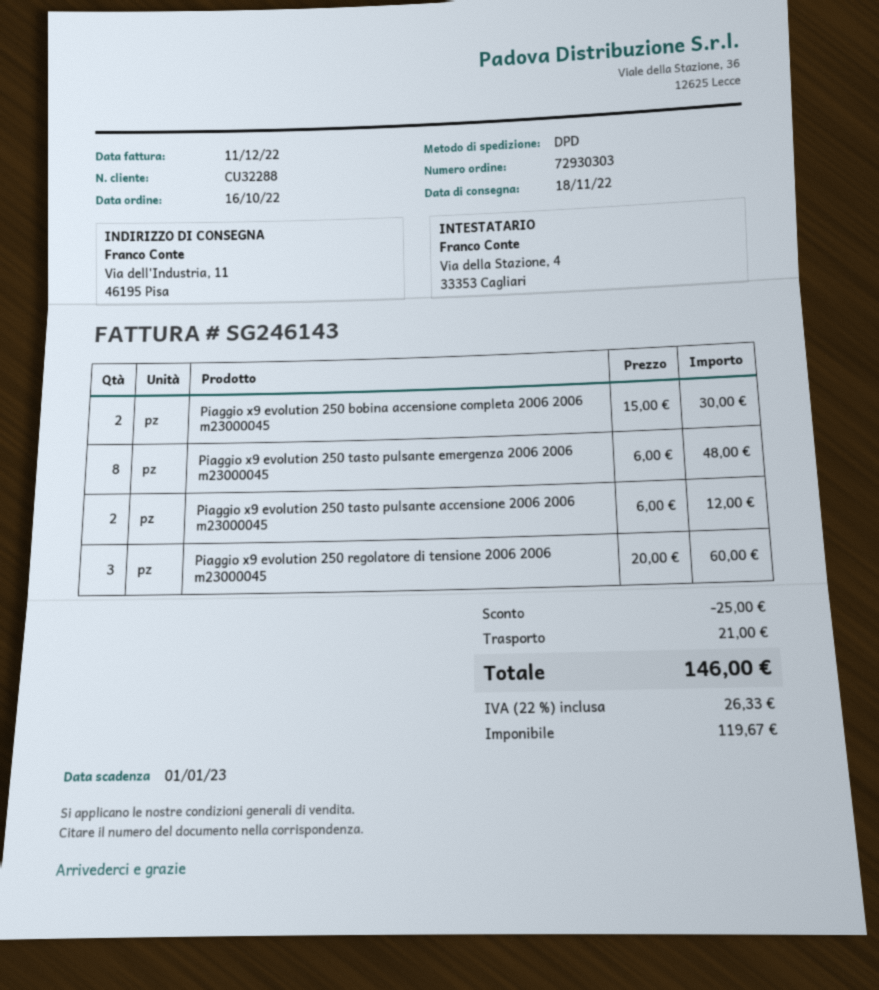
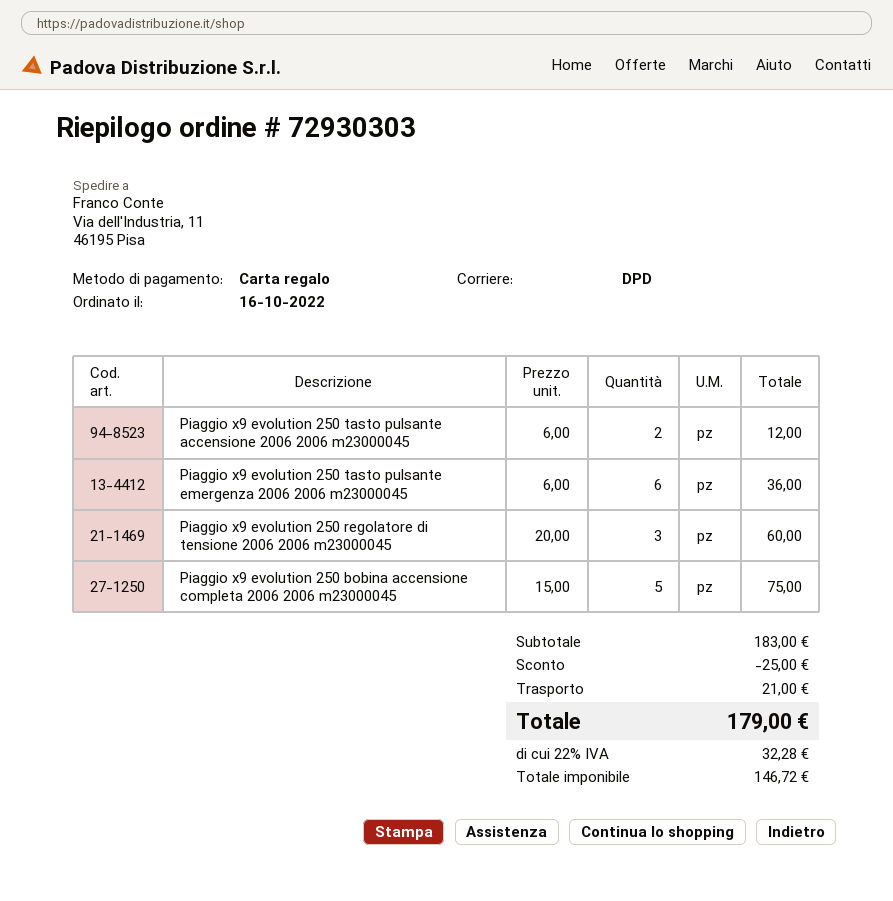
Piaggio x9 evolution 250 bobina accensione completa 2006 2006 m23000045: 2 x 15.00 = 30.00 -> 5 x 15.00 = 75.00
Piaggio x9 evolution 250 tasto pulsante emergenza 2006 2006 m23000045: 8 x 6.00 = 48.00 -> 6 x 6.00 = 36.00
net: 119.67 -> 146.72
tax: 22% = 26.33 -> 22% = 32.28
total: 146.00 -> 179.00

